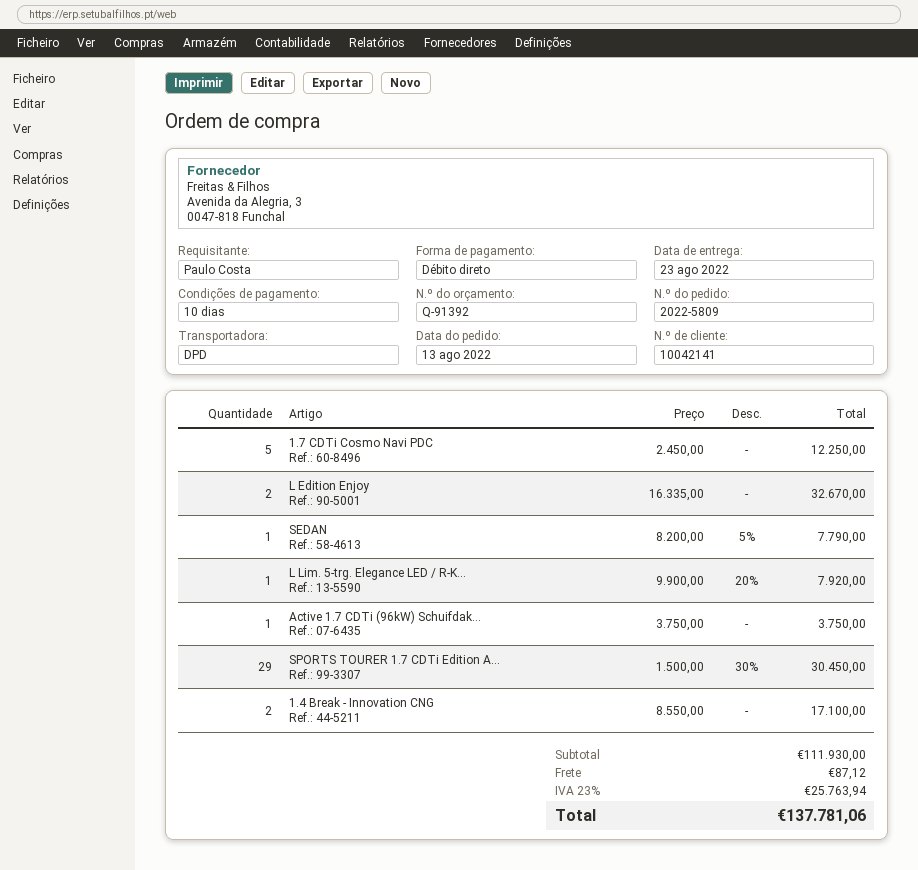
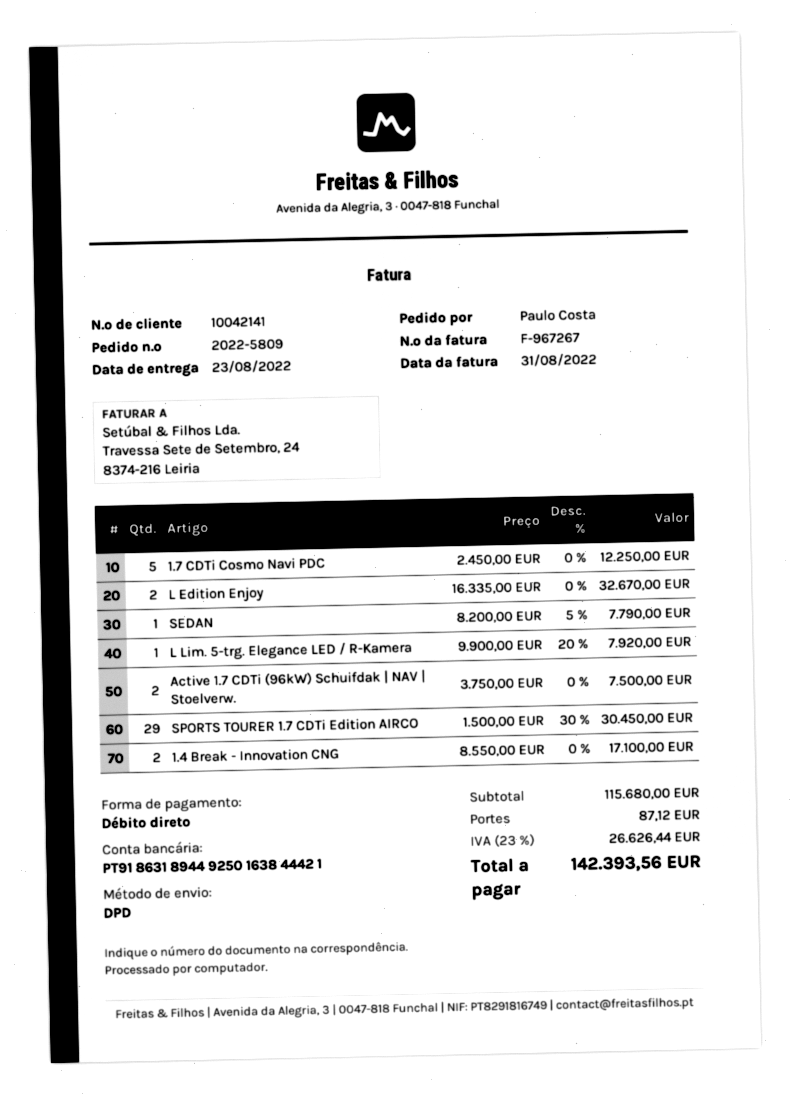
Active 1.7 CDTi (96kW) Schuifdak...: 1 x 3750.00 = 3750.00 -> 2 x 3750.00 = 7500.00
subtotal: 111930.00 -> 115680.00
tax: 23% = 25763.94 -> 23% = 26626.44
total: 137781.06 -> 142393.56

